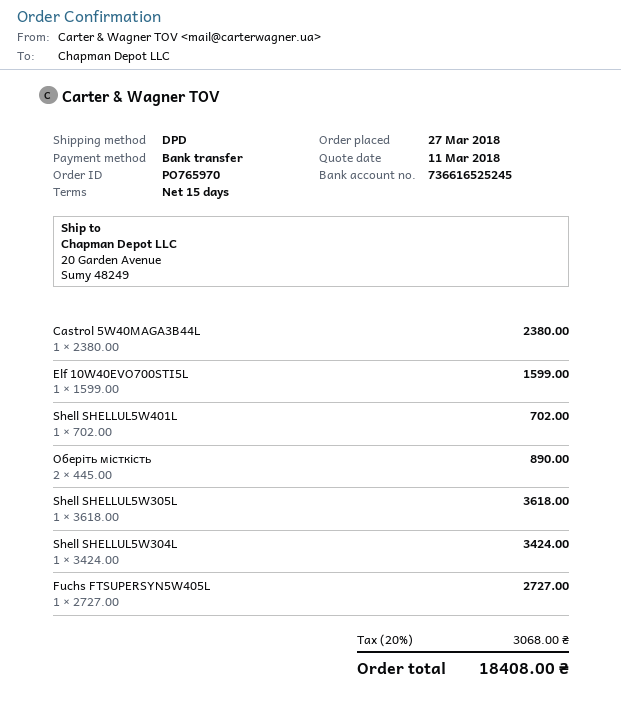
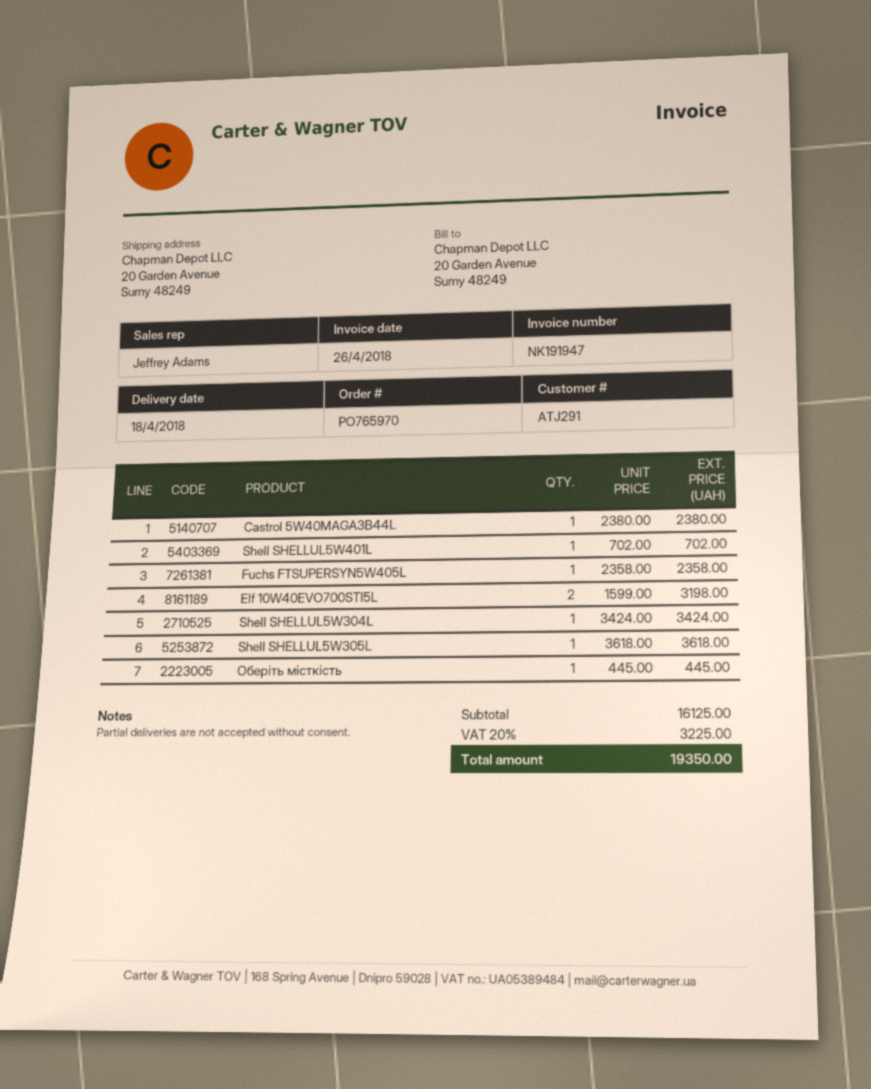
Elf 10W40EVO700STI5L: 1 x 1599.00 = 1599.00 -> 2 x 1599.00 = 3198.00
Оберіть місткість: 2 x 445.00 = 890.00 -> 1 x 445.00 = 445.00
Fuchs FTSUPERSYN5W405L: 1 x 2727.00 = 2727.00 -> 1 x 2358.00 = 2358.00
tax: 20% = 3068.00 -> 20% = 3225.00
total: 18408.00 -> 19350.00

